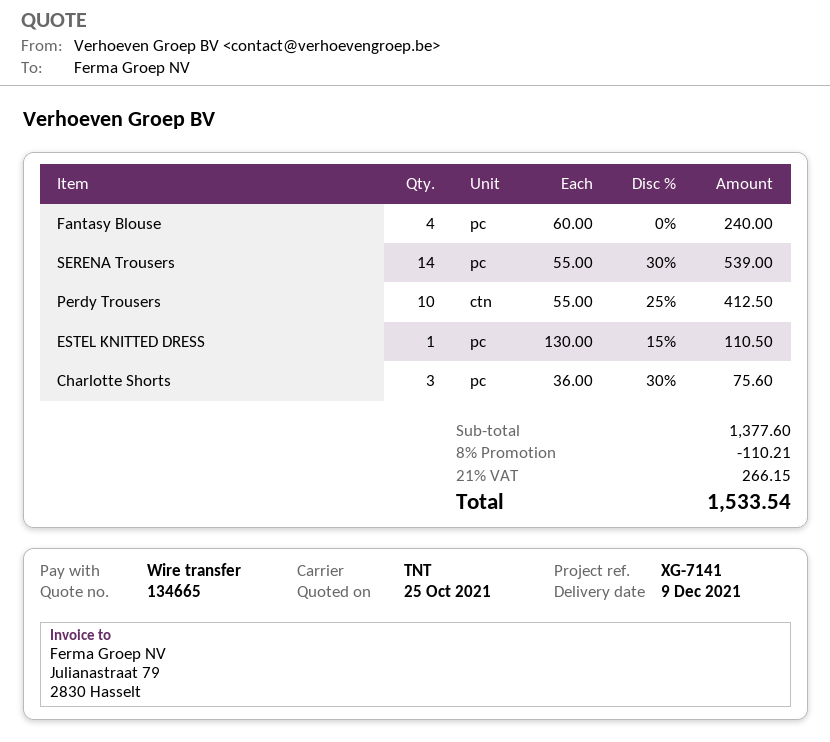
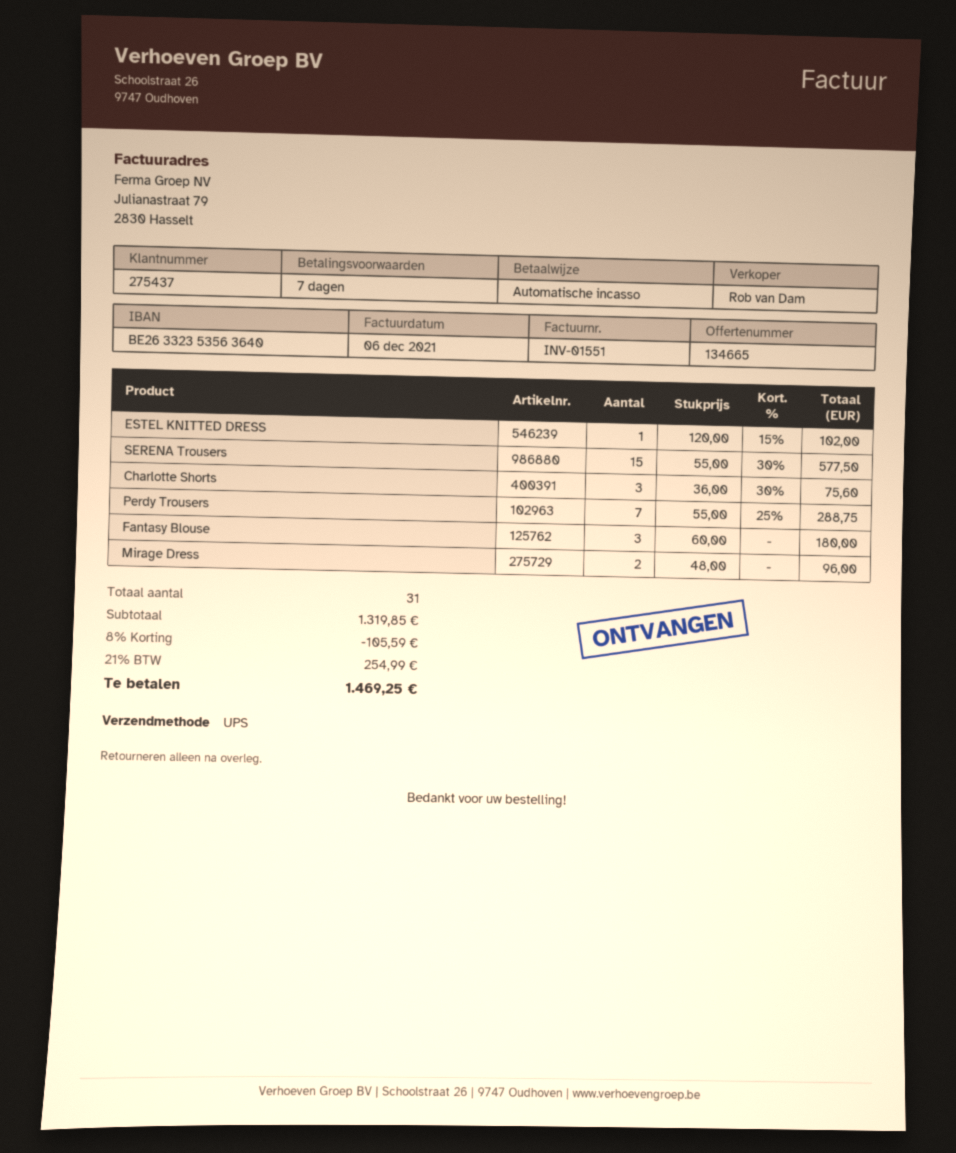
payment method: bank transfer -> direct debit
shipping method: TNT -> UPS
Fantasy Blouse: 4 x 60.00 = 240.00 -> 3 x 60.00 = 180.00
SERENA Trousers: 14 x 55.00 - 30% = 539.00 -> 15 x 55.00 - 30% = 577.50
Perdy Trousers: 10 x 55.00 - 25% = 412.50 -> 7 x 55.00 - 25% = 288.75
ESTEL KNITTED DRESS: 1 x 130.00 - 15% = 110.50 -> 1 x 120.00 - 15% = 102.00
Mirage Dress: none -> 2 x 48.00 = 96.00
subtotal: 1377.60 -> 1319.85
discount: 8% = 110.21 -> 8% = 105.59
tax: 21% = 266.15 -> 21% = 254.99
total: 1533.54 -> 1469.25

